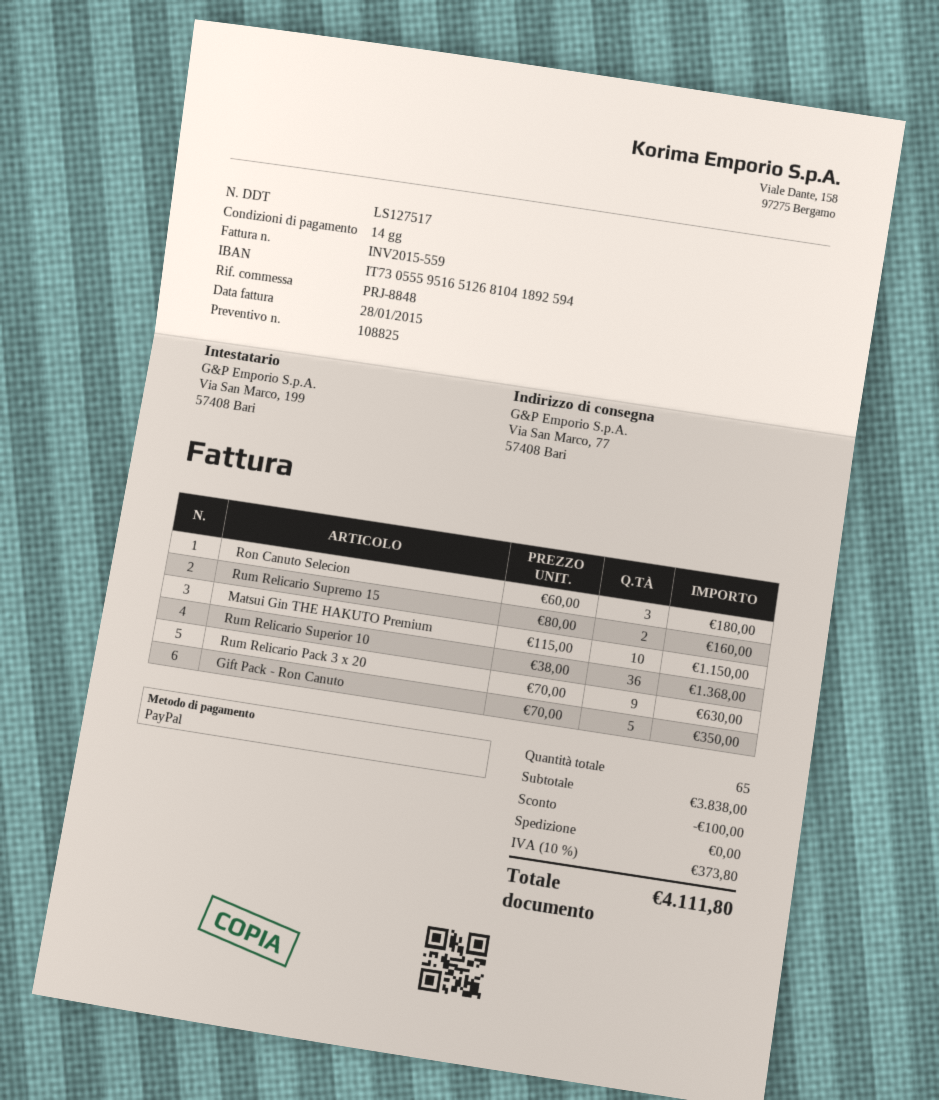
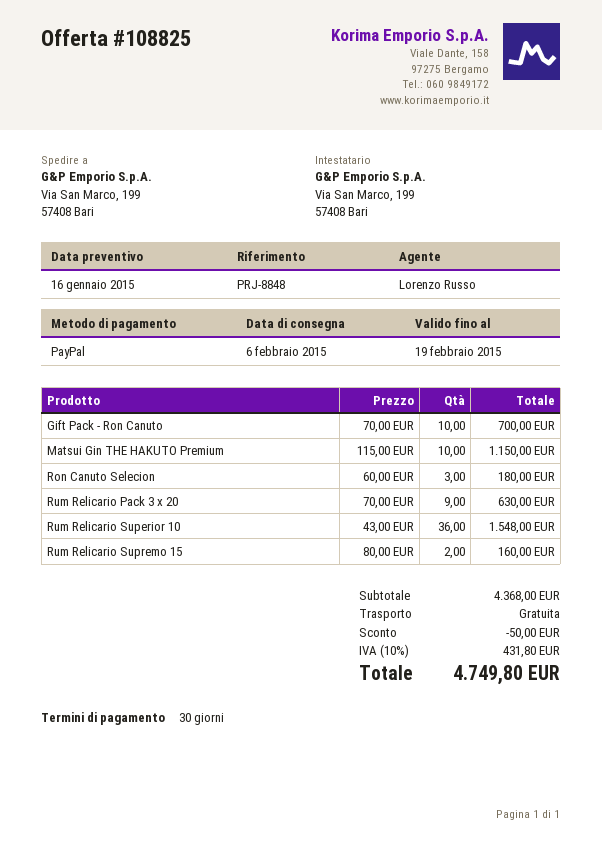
payment terms: 14 days -> 30 days
ship to: Via San Marco, 77, 57408 Bari -> Via San Marco, 199, 57408 Bari
Rum Relicario Superior 10: 36 x 38.00 = 1368.00 -> 36 x 43.00 = 1548.00
Gift Pack - Ron Canuto: 5 x 70.00 = 350.00 -> 10 x 70.00 = 700.00
subtotal: 3838.00 -> 4368.00
discount: 100.00 -> 50.00
tax: 10% = 373.80 -> 10% = 431.80
total: 4111.80 -> 4749.80

